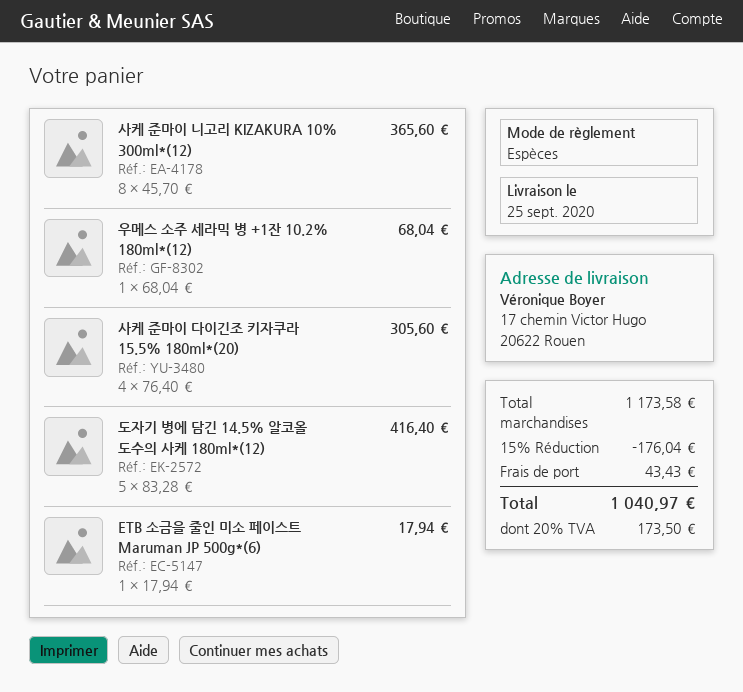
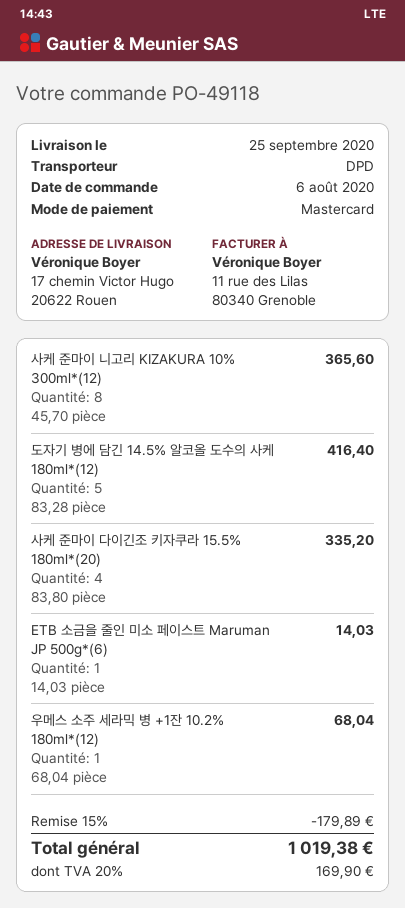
payment method: cash -> Mastercard
사케 준마이 다이긴조 키자쿠라 15.5% 180ml*(20): 4 x 76.40 = 305.60 -> 4 x 83.80 = 335.20
ETB 소금을 줄인 미소 페이스트 Maruman JP 500g*(6): 1 x 17.94 = 17.94 -> 1 x 14.03 = 14.03
discount: 15% = 176.04 -> 15% = 179.89
shipping: 43.43 -> none
tax: 20% = 173.50 -> 20% = 169.90
total: 1040.97 -> 1019.38

